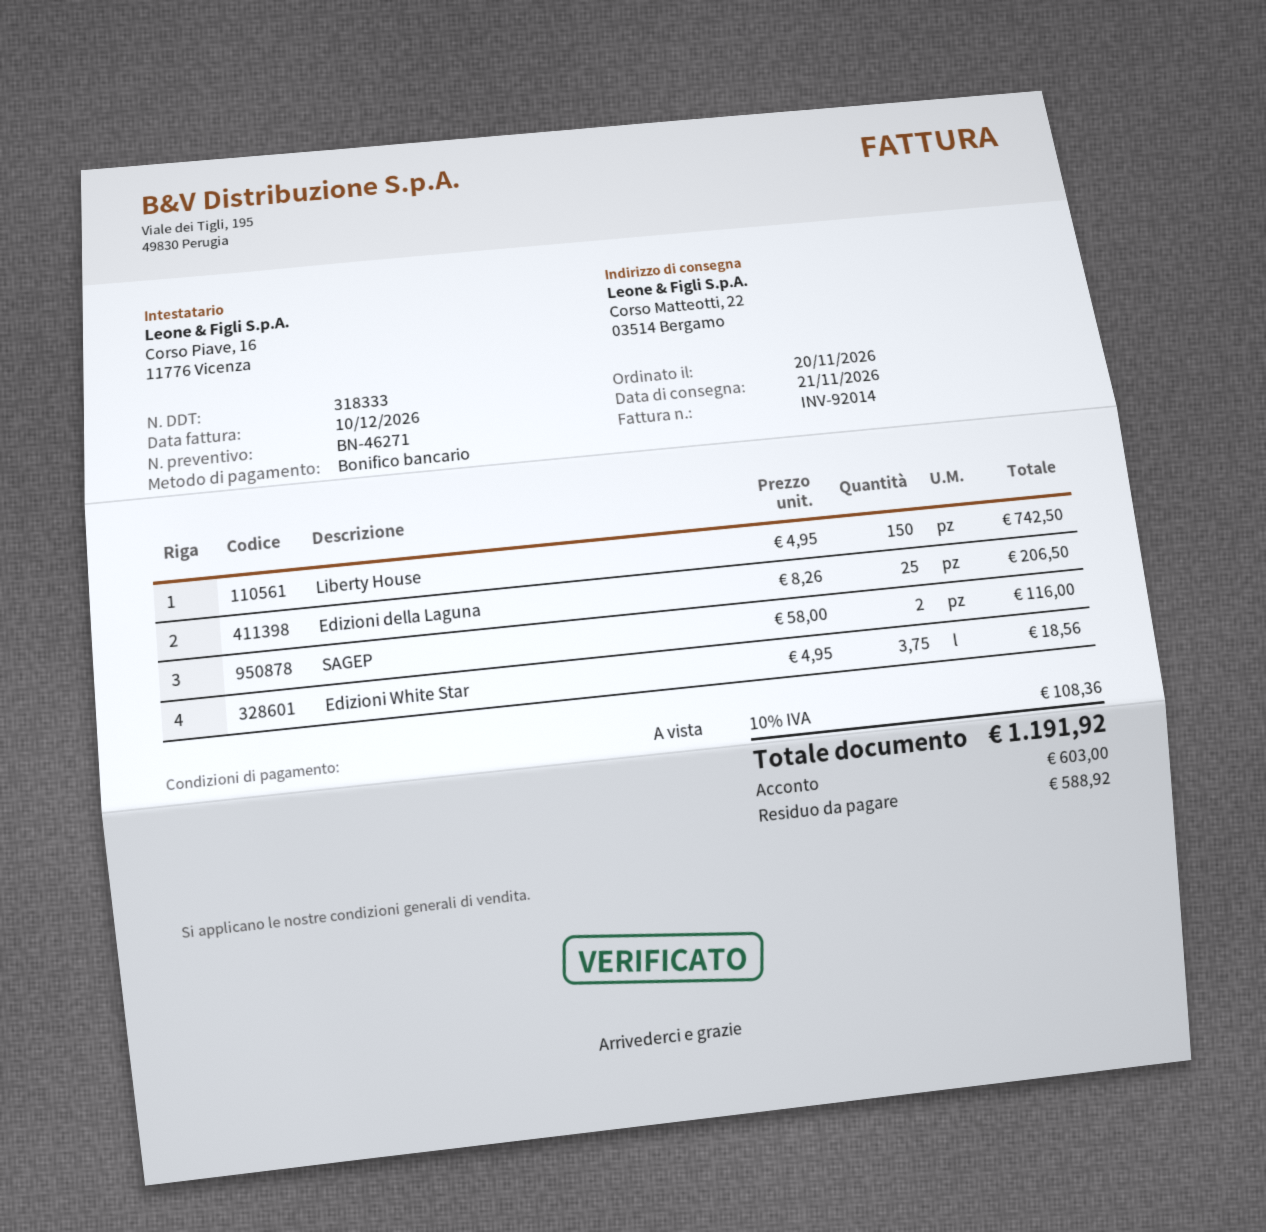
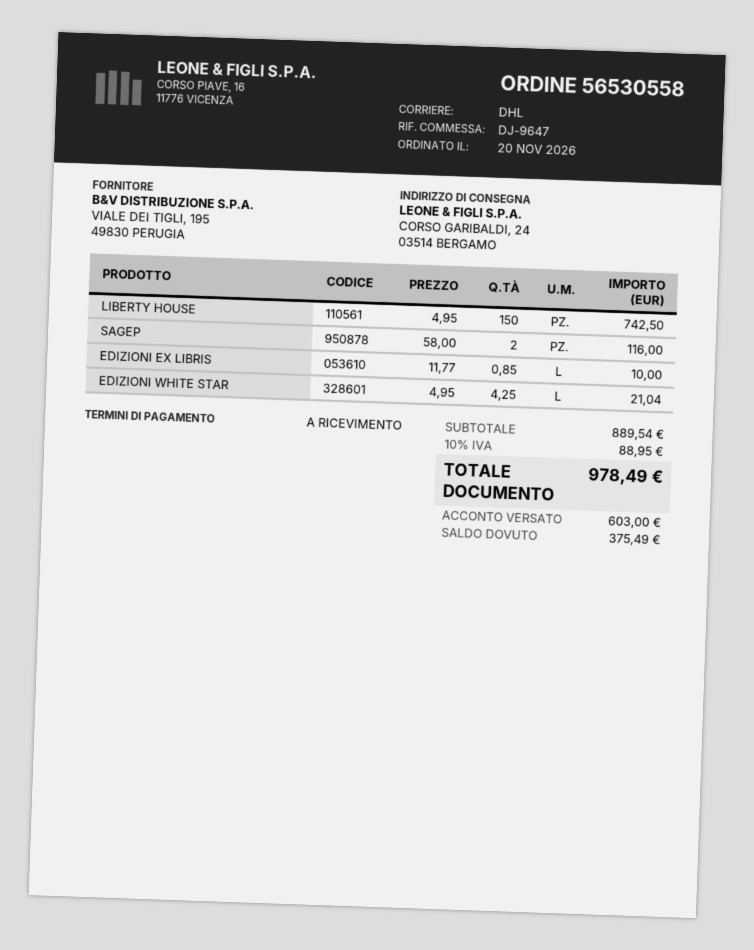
ship to: Corso Matteotti, 22, 03514 Bergamo -> CORSO GARIBALDI, 24, 03514 BERGAMO
Edizioni della Laguna: 25 x 8.26 = 206.50 -> none
Edizioni White Star: 3.75 x 4.95 = 18.56 -> 4.25 x 4.95 = 21.04
EDIZIONI EX LIBRIS: none -> 0.85 x 11.77 = 10.00
tax: 10% = 108.36 -> 10% = 88.95
total: 1191.92 -> 978.49
balance: 588.92 -> 375.49

